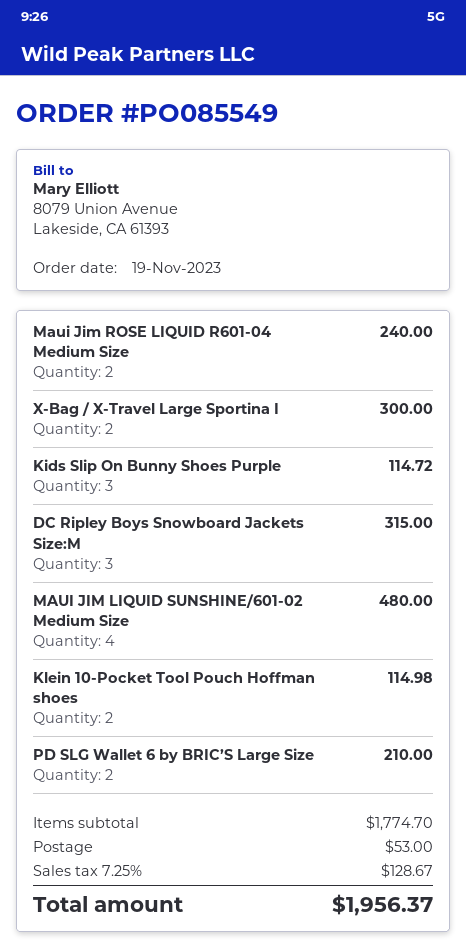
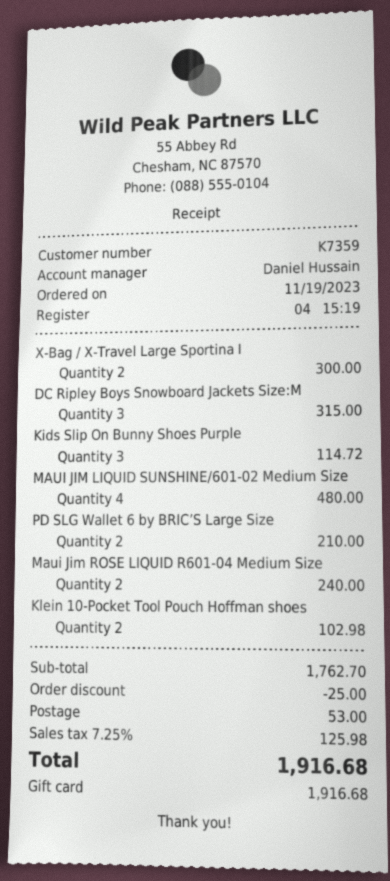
Klein 10-Pocket Tool Pouch Hoffman shoes: 2 for 114.98 -> 2 for 102.98
subtotal: 1774.70 -> 1762.70
discount: none -> 25.00
tax: 7.25% = 128.67 -> 7.25% = 125.98
total: 1956.37 -> 1916.68

